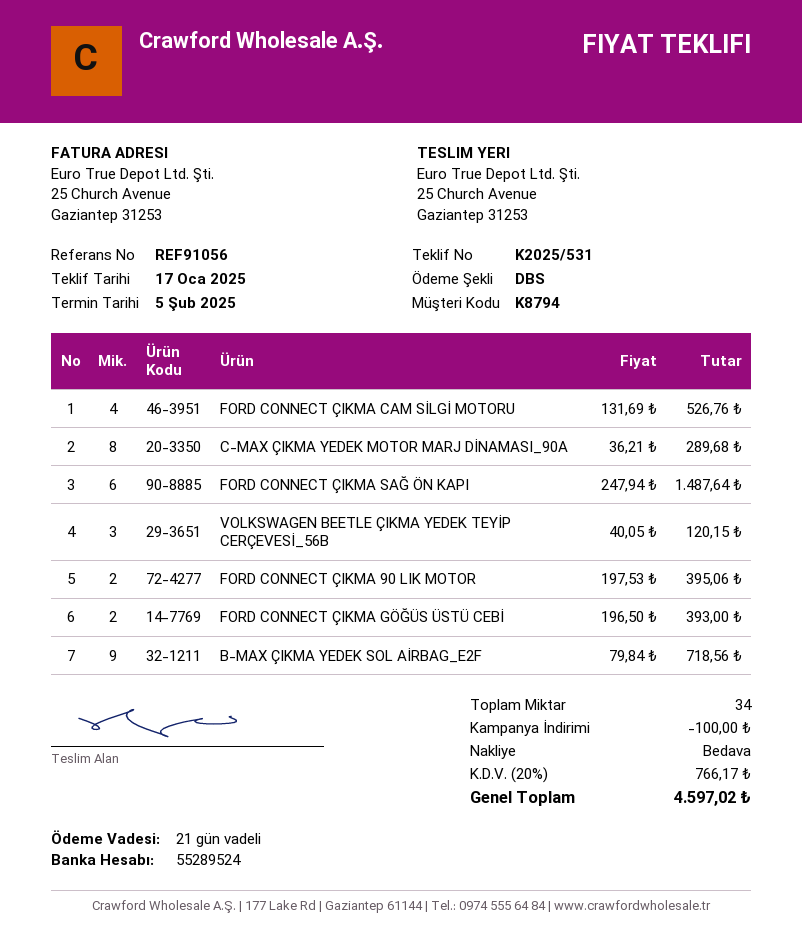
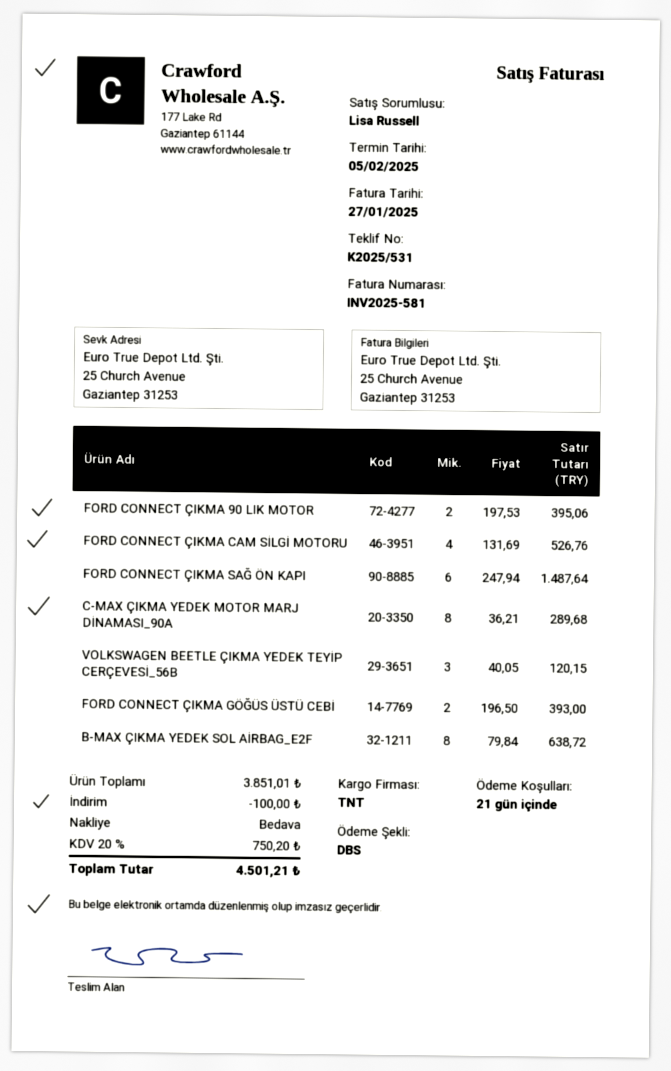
B-MAX ÇIKMA YEDEK SOL AİRBAG_E2F: 9 x 79.84 = 718.56 -> 8 x 79.84 = 638.72
tax: 20% = 766.17 -> 20% = 750.20
total: 4597.02 -> 4501.21

